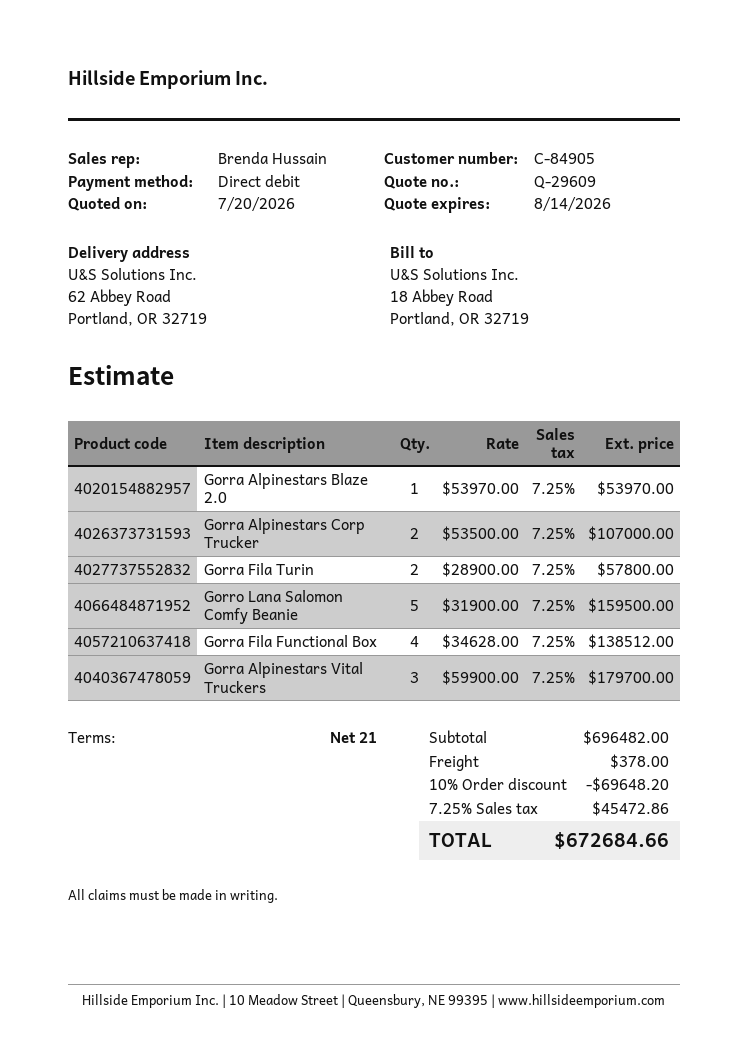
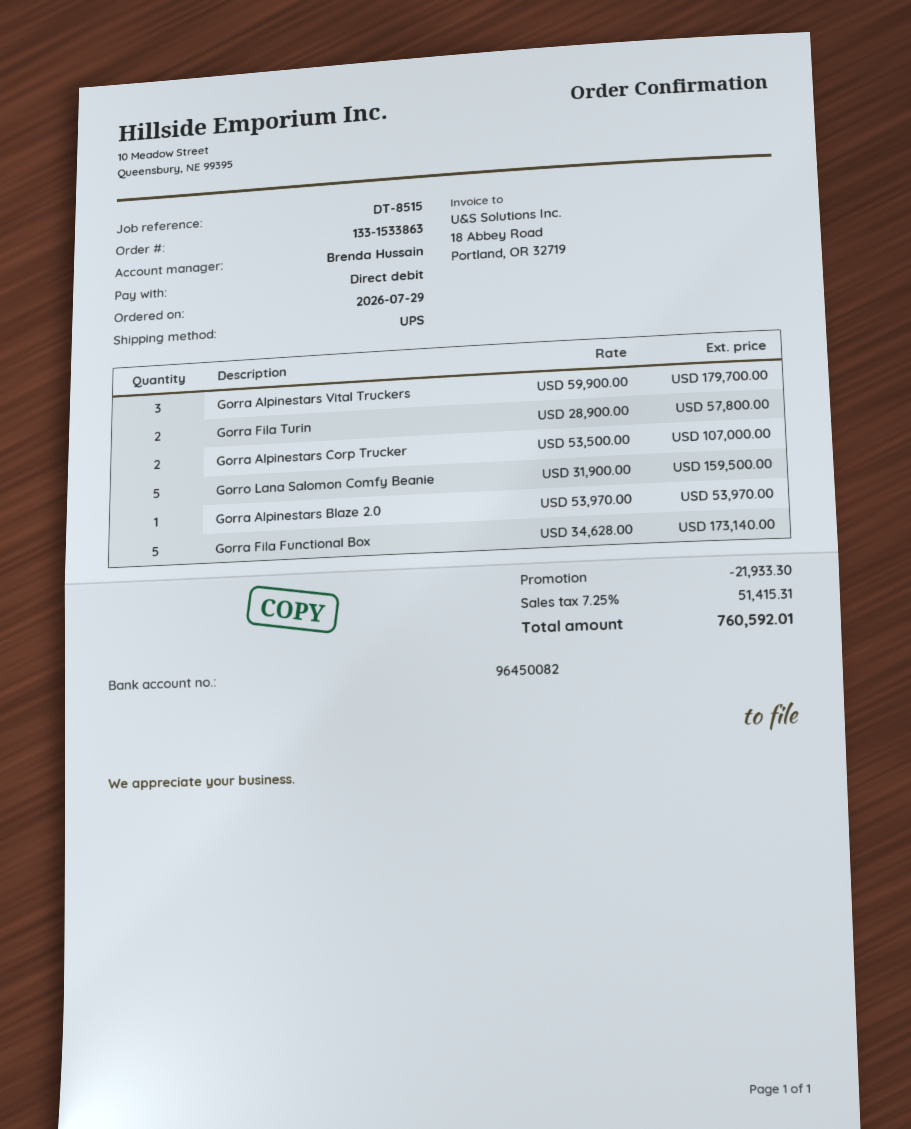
Gorra Fila Functional Box: 4 x 34628.00 = 138512.00 -> 5 x 34628.00 = 173140.00
discount: 69648.20 -> 21933.30
shipping: 378.00 -> none
tax: 7.25% = 45472.86 -> 7.25% = 51415.31
total: 672684.66 -> 760592.01

